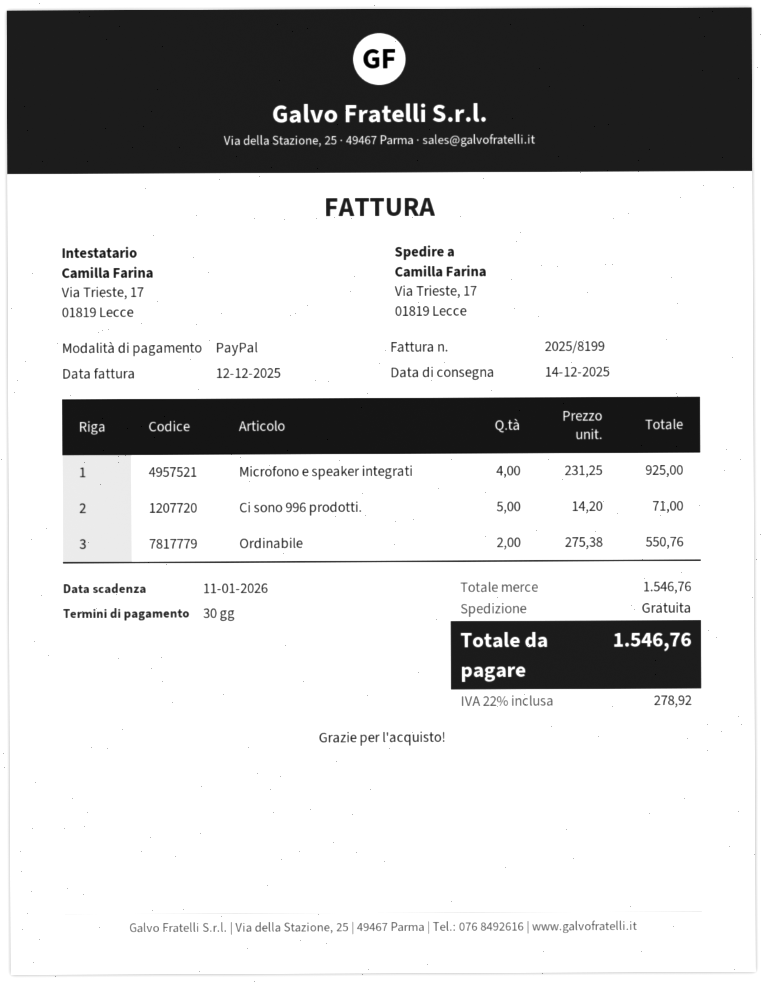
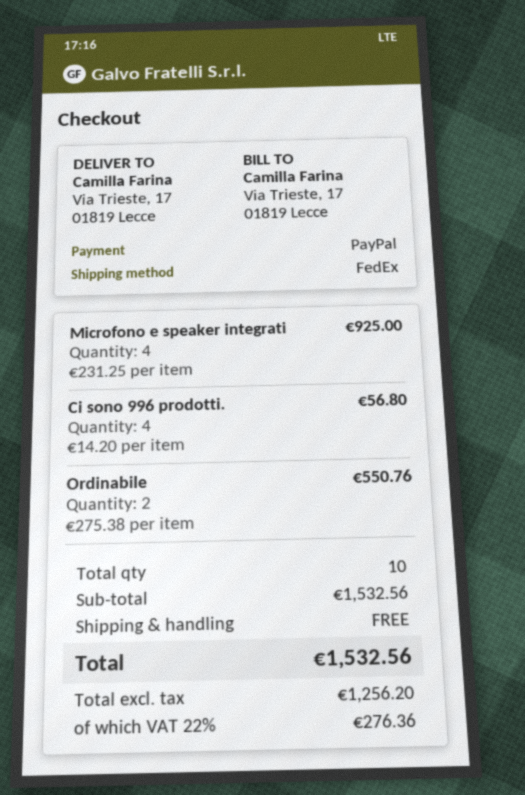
Ci sono 996 prodotti.: 5 x 14.20 = 71.00 -> 4 x 14.20 = 56.80
subtotal: 1546.76 -> 1532.56
tax: 22% = 278.92 -> 22% = 276.36
total: 1546.76 -> 1532.56

